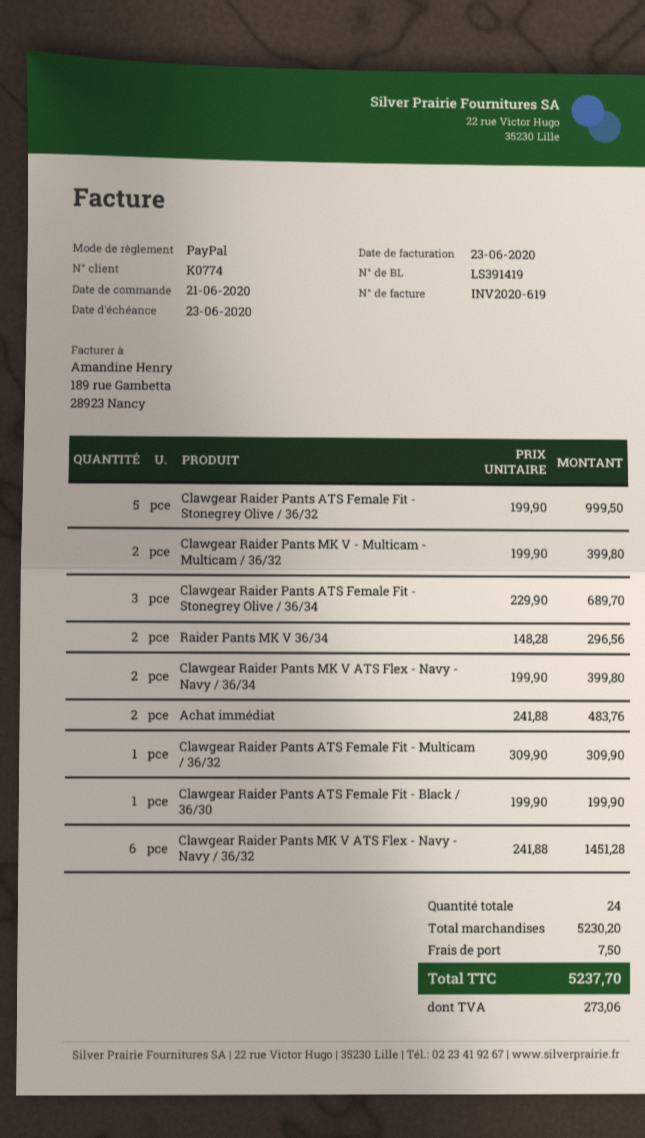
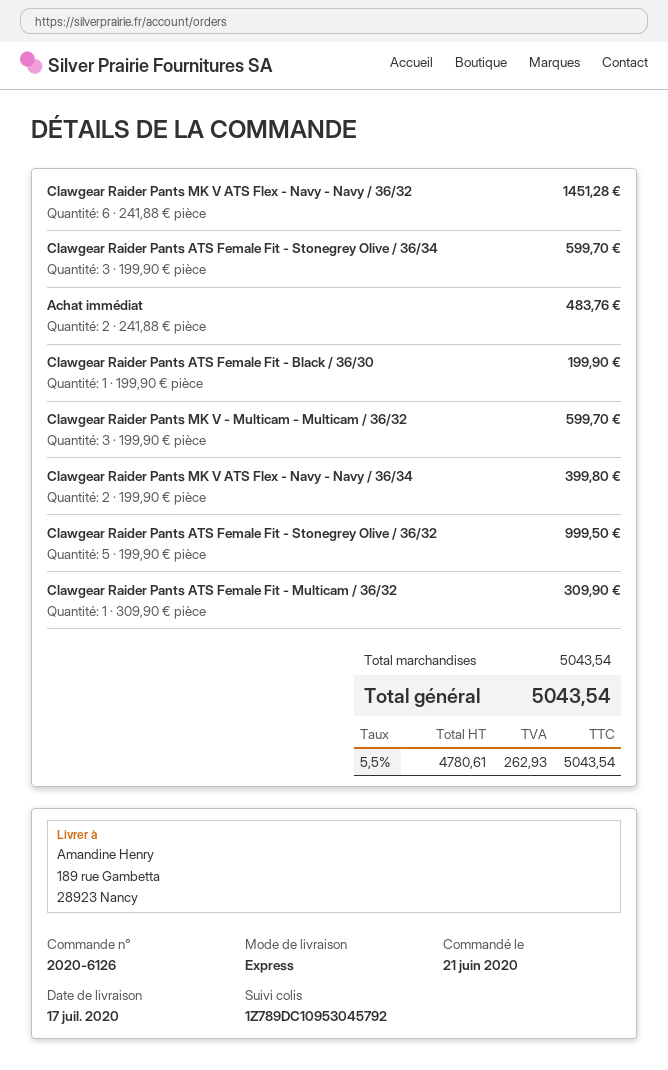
Clawgear Raider Pants MK V - Multicam - Multicam / 36/32: 2 x 199.90 = 399.80 -> 3 x 199.90 = 599.70
Clawgear Raider Pants ATS Female Fit - Stonegrey Olive / 36/34: 3 x 229.90 = 689.70 -> 3 x 199.90 = 599.70
Raider Pants MK V 36/34: 2 x 148.28 = 296.56 -> none
subtotal: 5230.20 -> 5043.54
shipping: 7.50 -> none
tax: 273.06 -> 262.93
total: 5237.70 -> 5043.54

